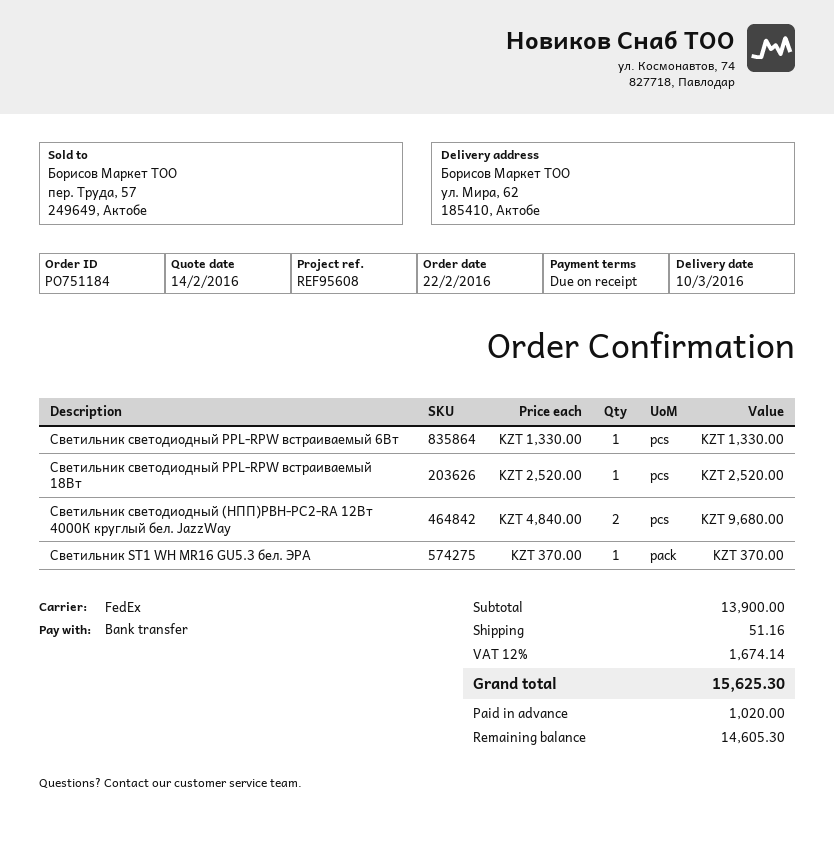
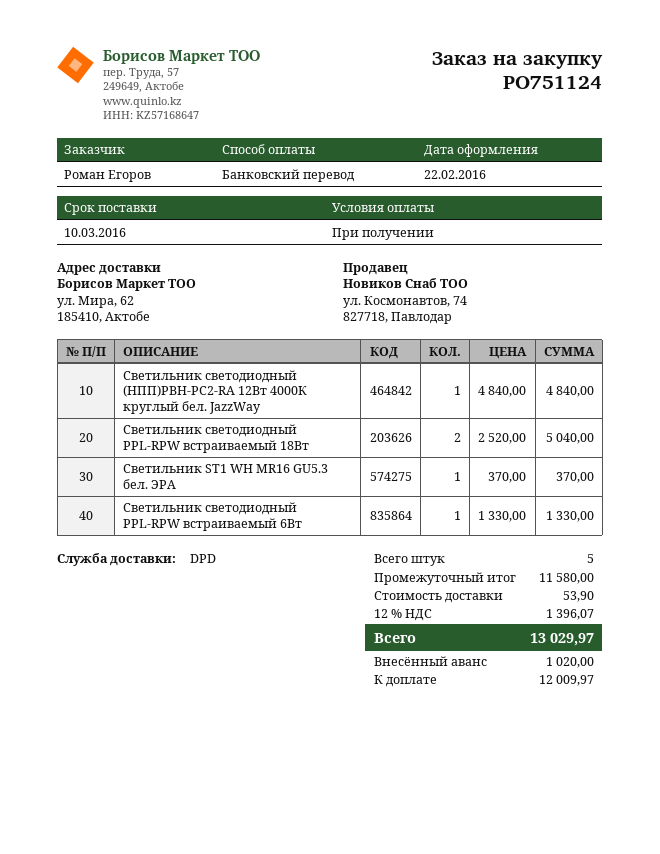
order number: PO751184 -> PO751124
shipping method: FedEx -> DPD
Светильник светодиодный PPL-RPW встраиваемый 18Вт: 1 x 2520.00 = 2520.00 -> 2 x 2520.00 = 5040.00
Светильник светодиодный (НПП)PBH-PC2-RA 12Вт 4000К круглый бел. JazzWay: 2 x 4840.00 = 9680.00 -> 1 x 4840.00 = 4840.00
subtotal: 13900.00 -> 11580.00
shipping: 51.16 -> 53.90
tax: 12% = 1674.14 -> 12% = 1396.07
total: 15625.30 -> 13029.97
balance: 14605.30 -> 12009.97

